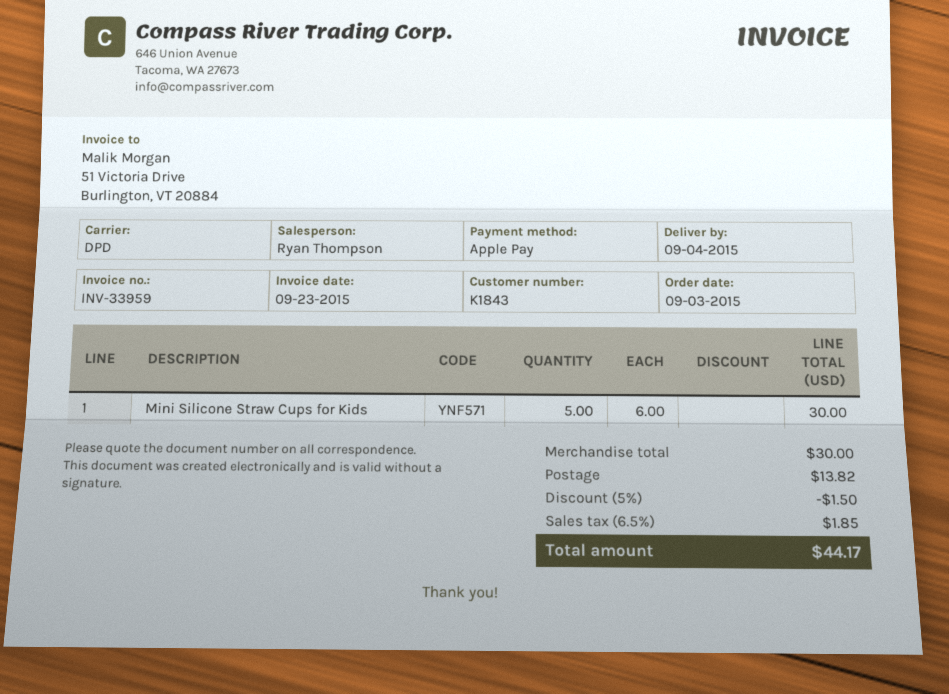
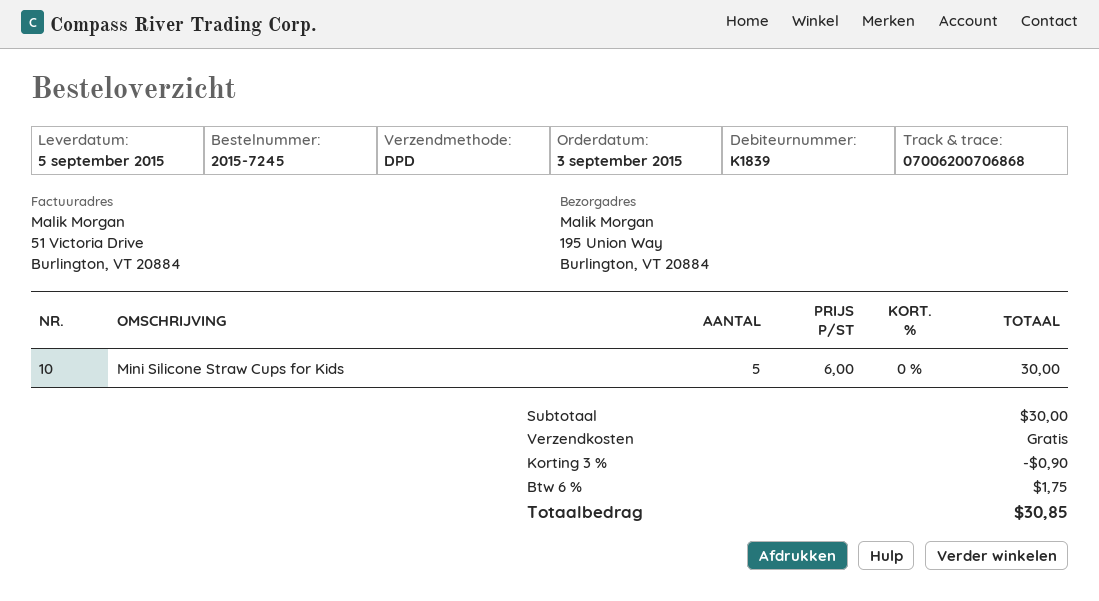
delivery date: 2015-09-04 -> 2015-09-05
customer number: K1843 -> K1839
discount: 5% = 1.50 -> 3% = 0.90
shipping: 13.82 -> 0.00
tax: 6.5% = 1.85 -> 6% = 1.75
total: 44.17 -> 30.85

